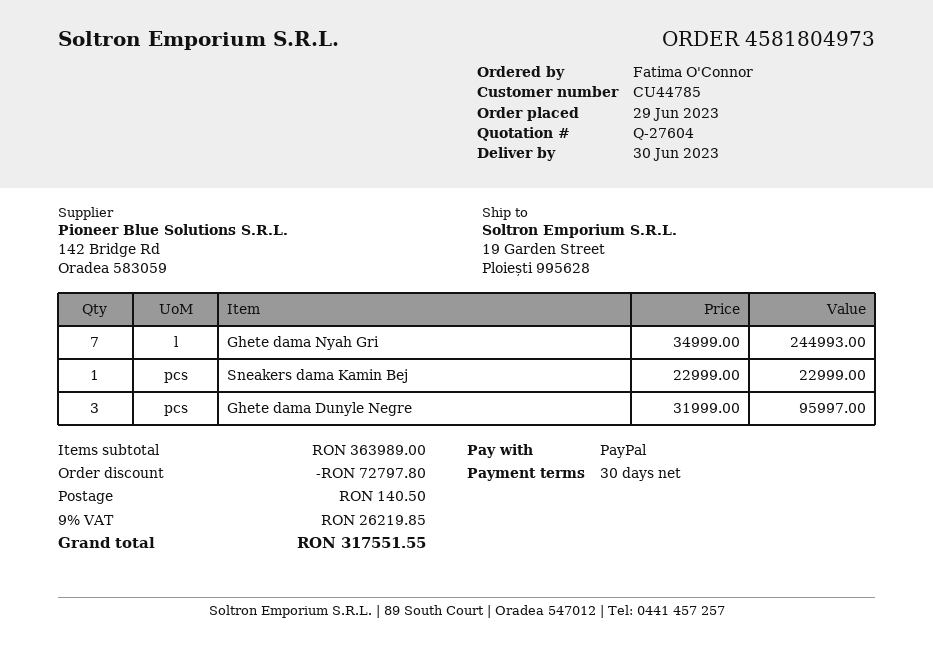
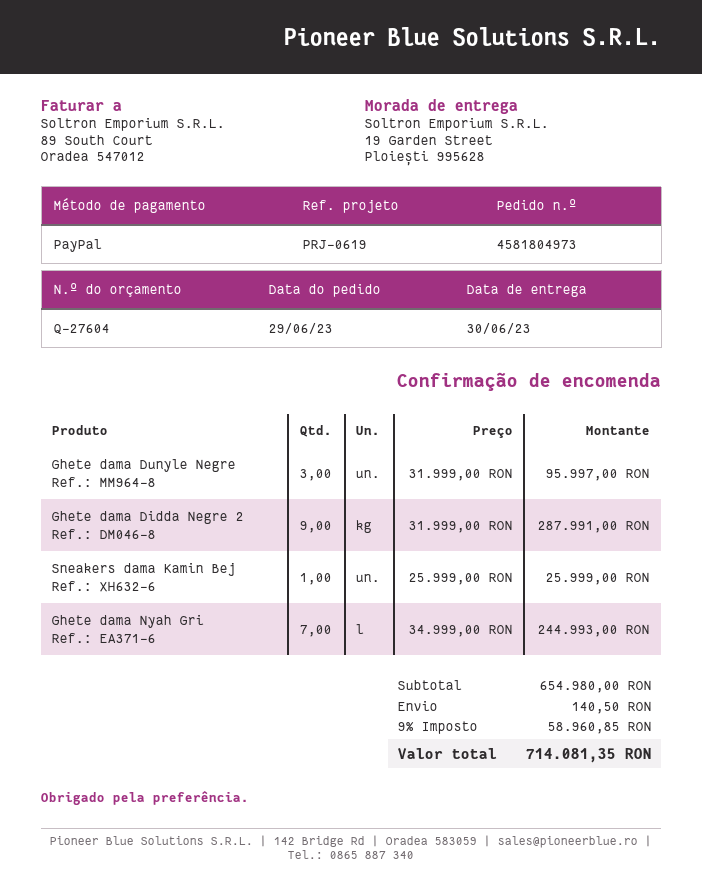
Sneakers dama Kamin Bej: 1 x 22999.00 = 22999.00 -> 1 x 25999.00 = 25999.00
Ghete dama Didda Negre 2: none -> 9 x 31999.00 = 287991.00
subtotal: 363989.00 -> 654980.00
discount: 72797.80 -> none
tax: 9% = 26219.85 -> 9% = 58960.85
total: 317551.55 -> 714081.35

